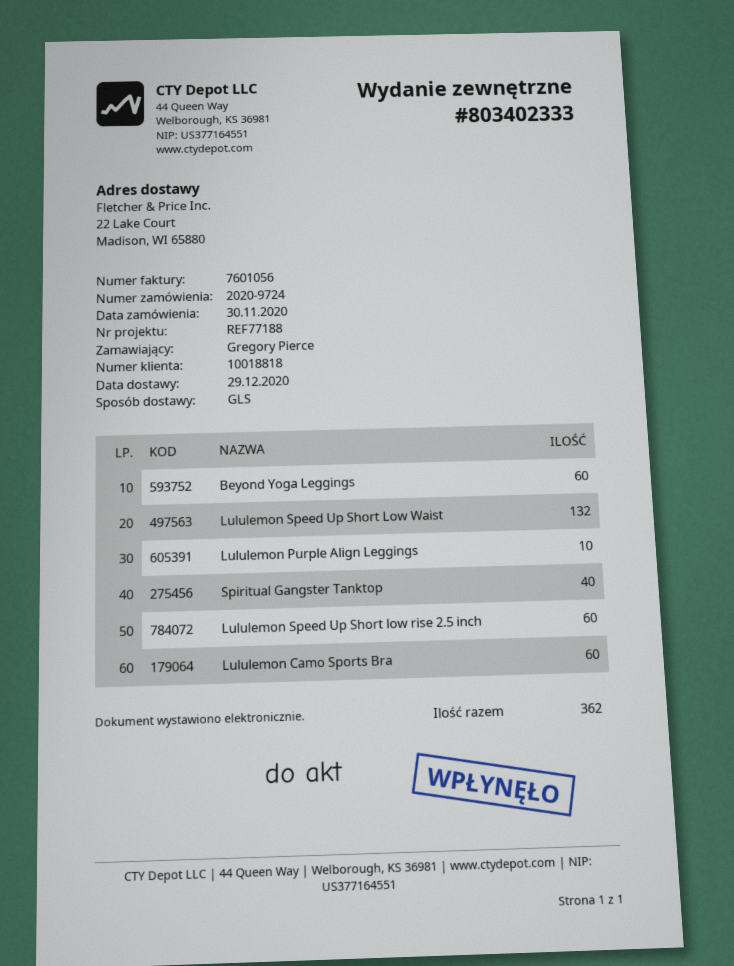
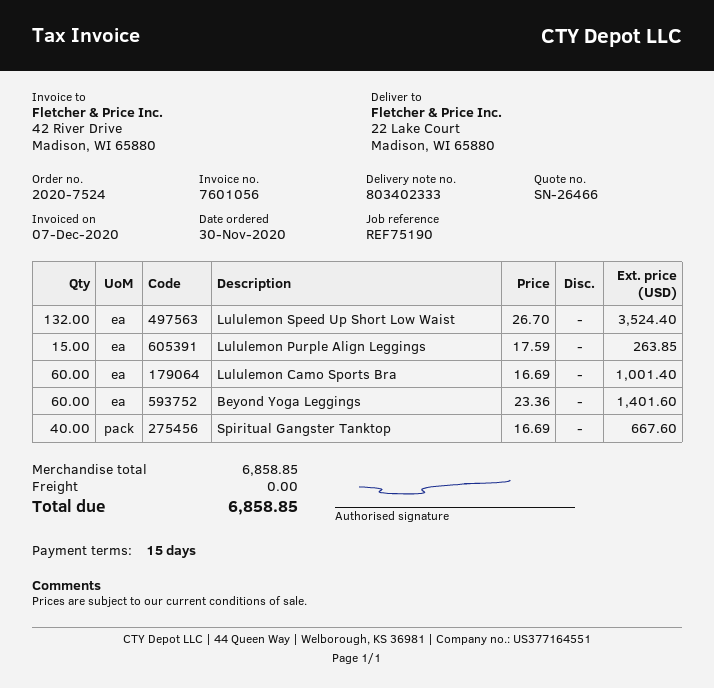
order number: 2020-9724 -> 2020-7524
reference: REF77188 -> REF75190
Lululemon Purple Align Leggings: 10 -> 15
Lululemon Speed Up Short low rise 2.5 inch: 60 -> none

